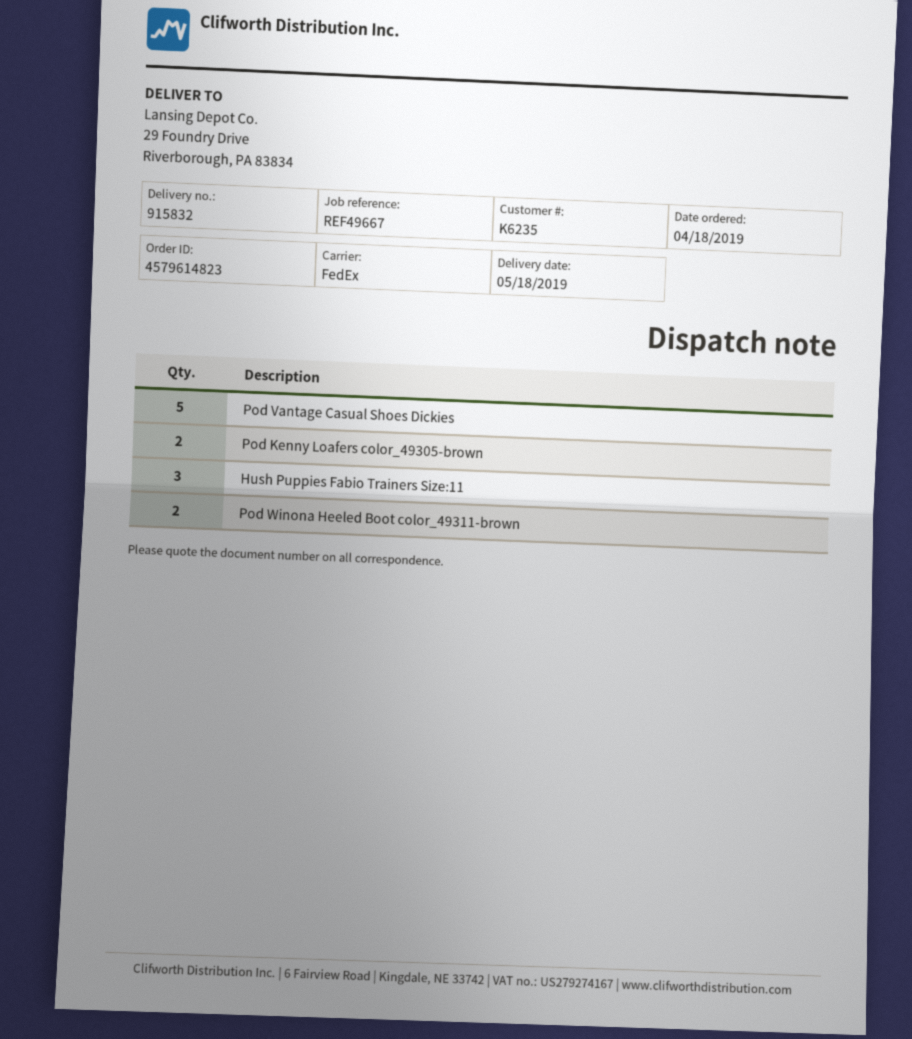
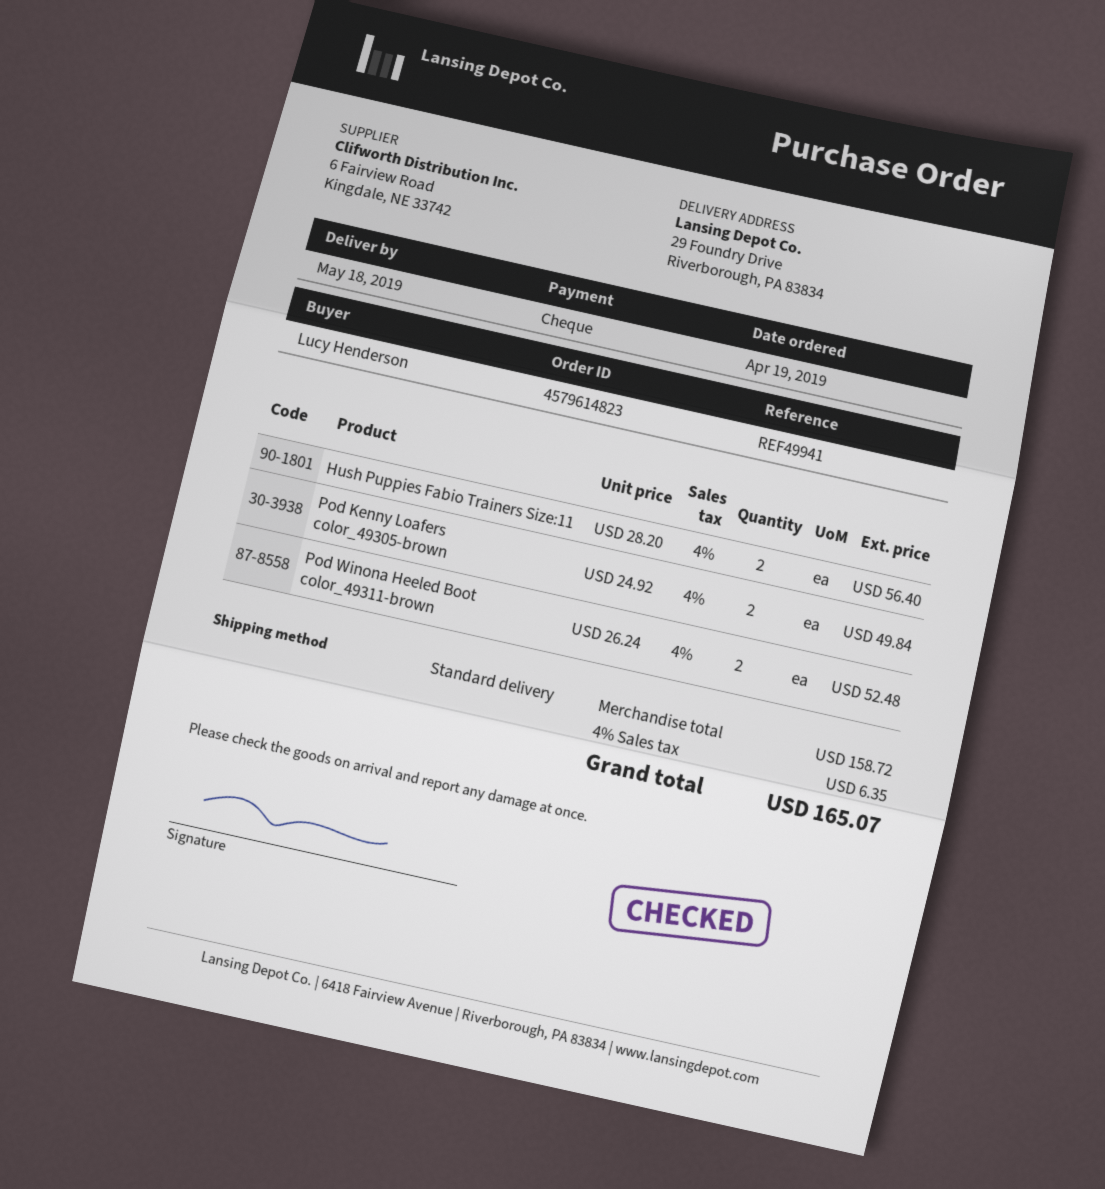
order date: 2019-04-18 -> 2019-04-19
reference: REF49667 -> REF49941
shipping method: FedEx -> standard
Pod Vantage Casual Shoes Dickies: 5 -> none
Hush Puppies Fabio Trainers Size:11: 3 -> 2

